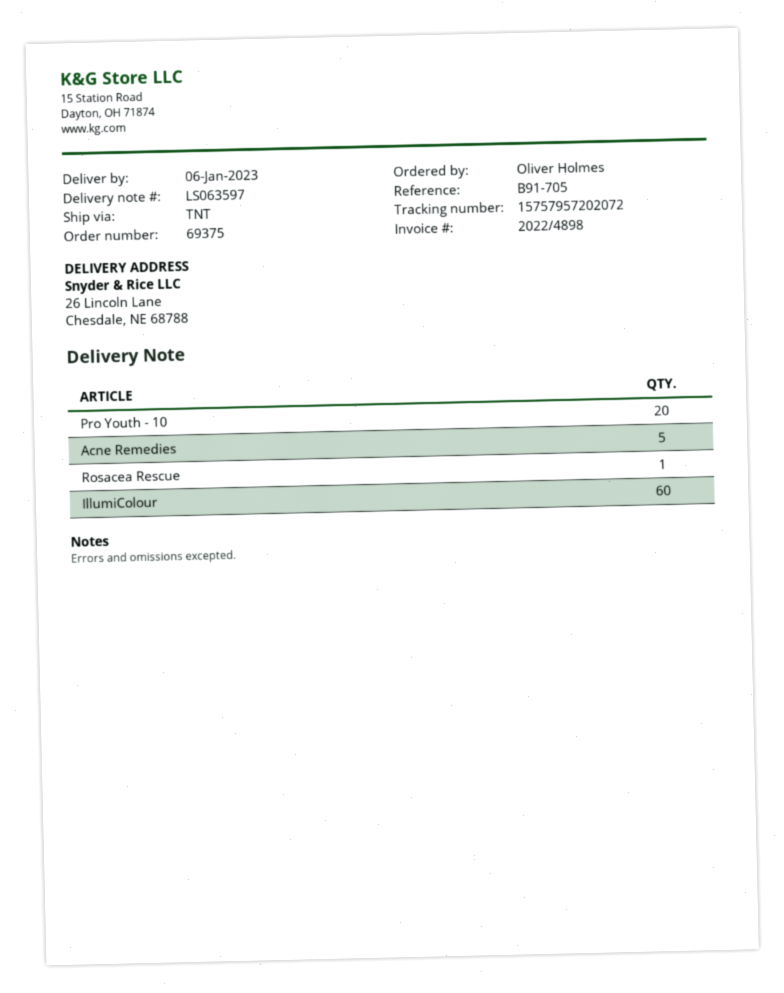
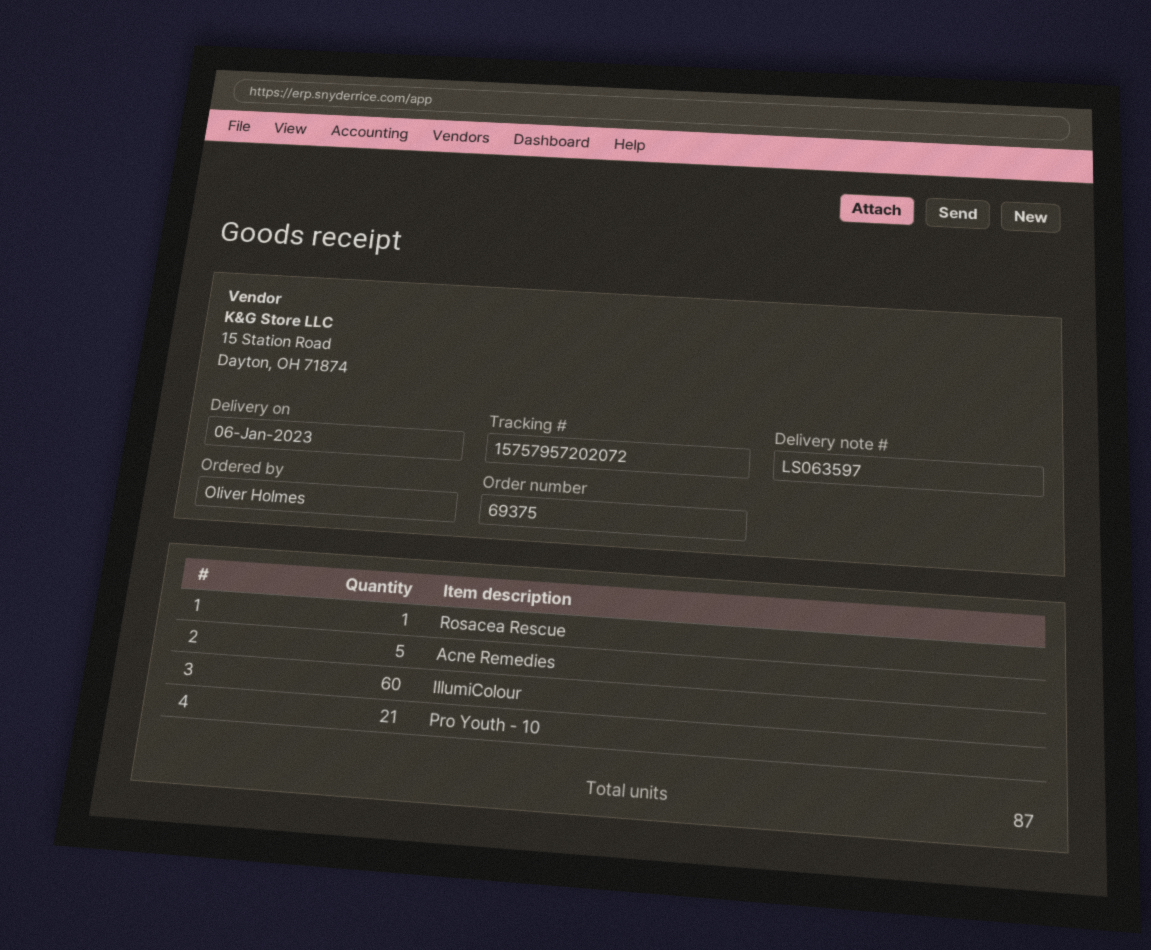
Pro Youth - 10: 20 -> 21

